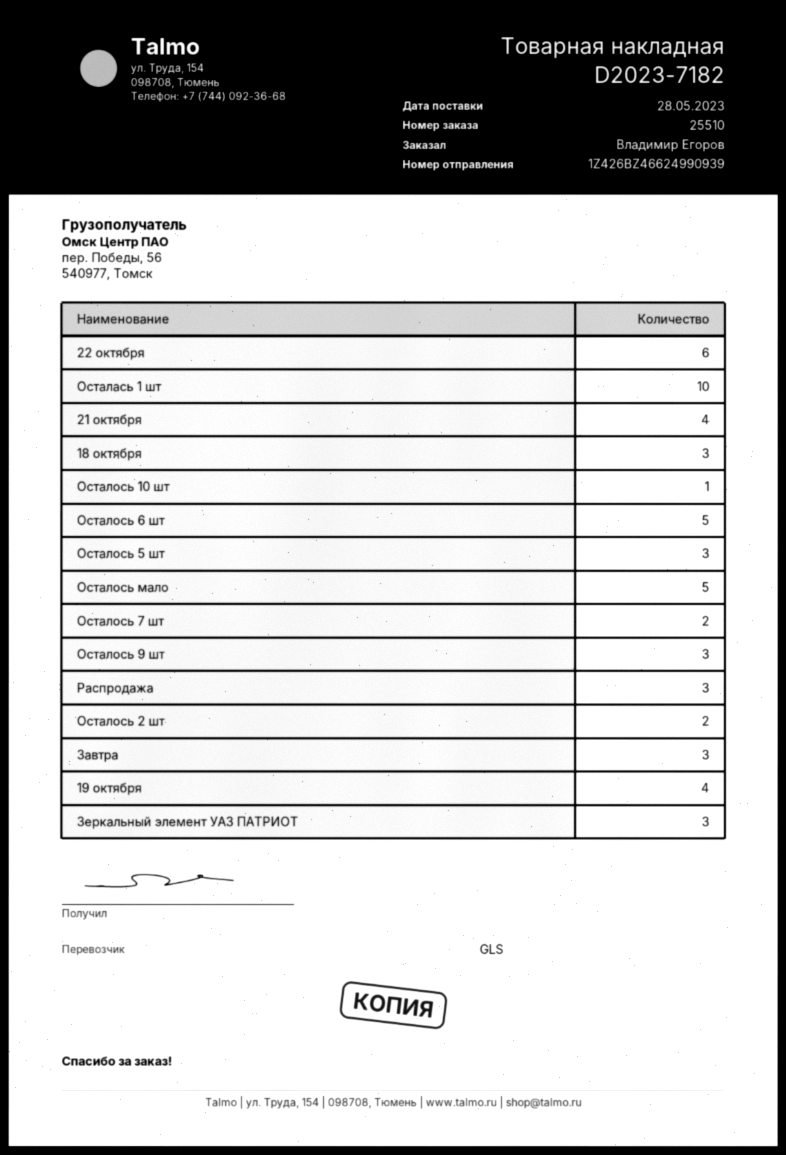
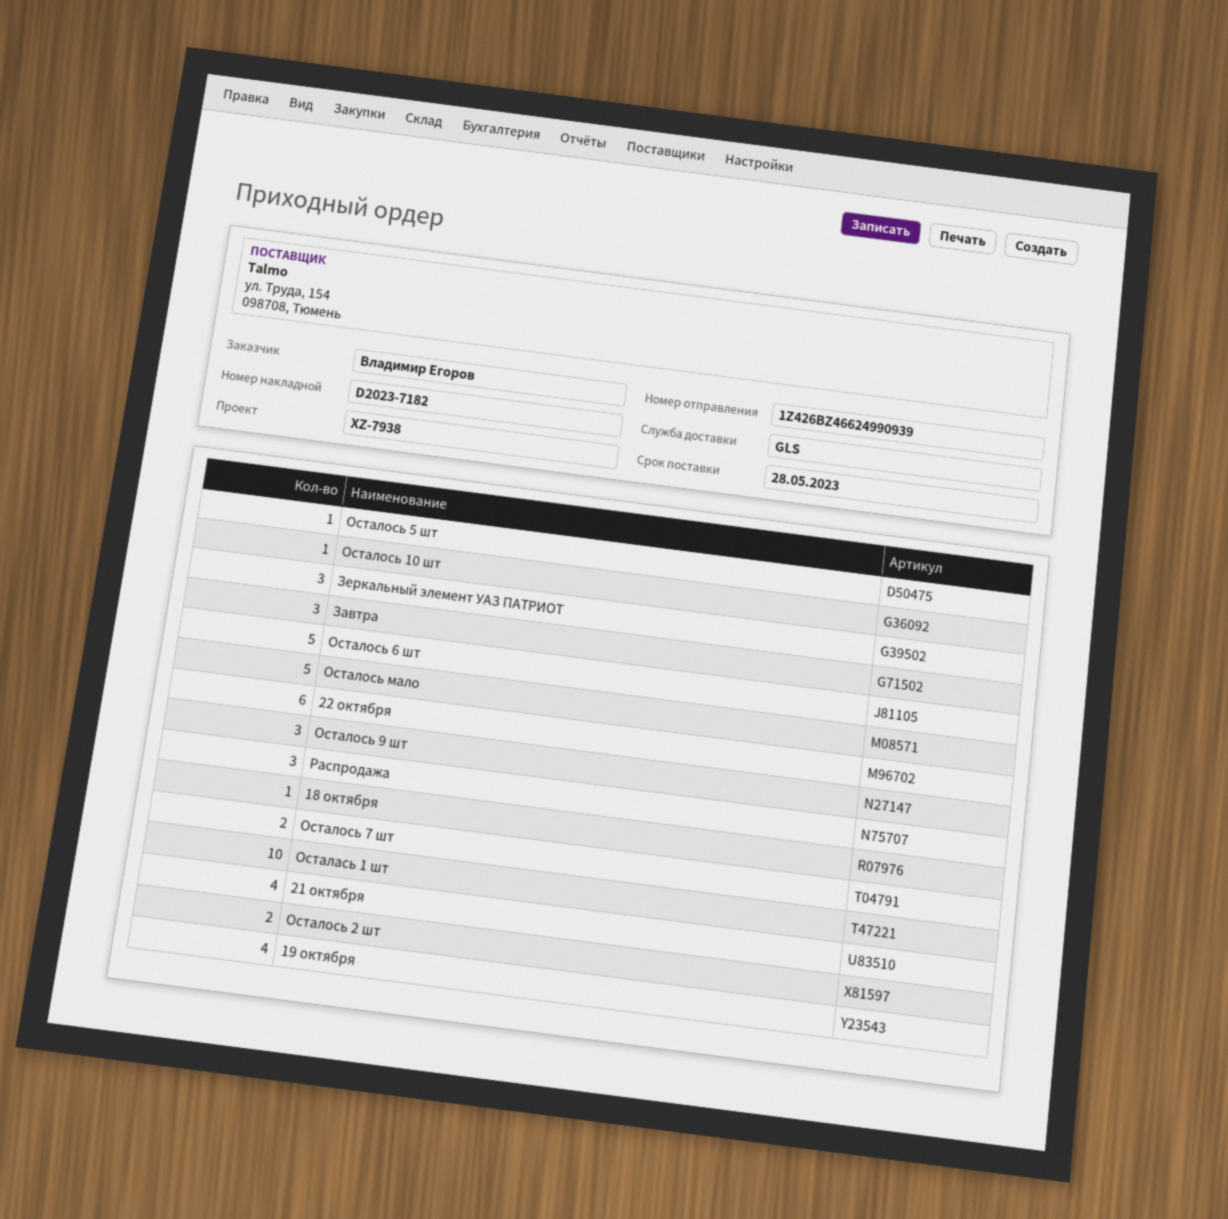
18 октября: 3 -> 1
Осталось 5 шт: 3 -> 1

